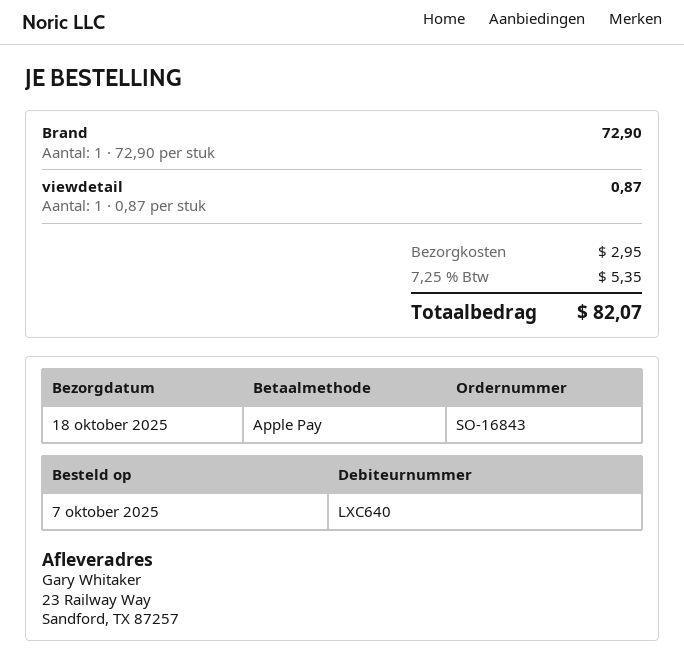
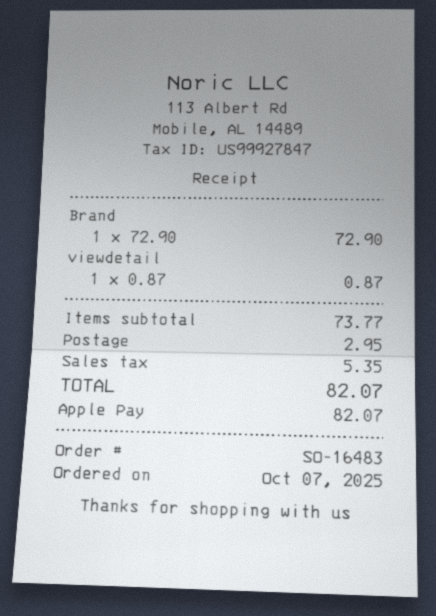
order number: SO-16843 -> SO-16483

